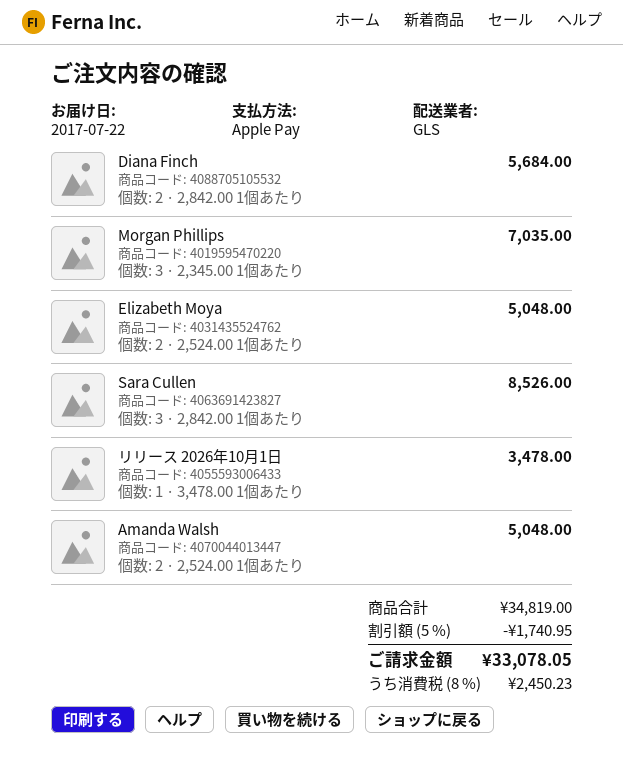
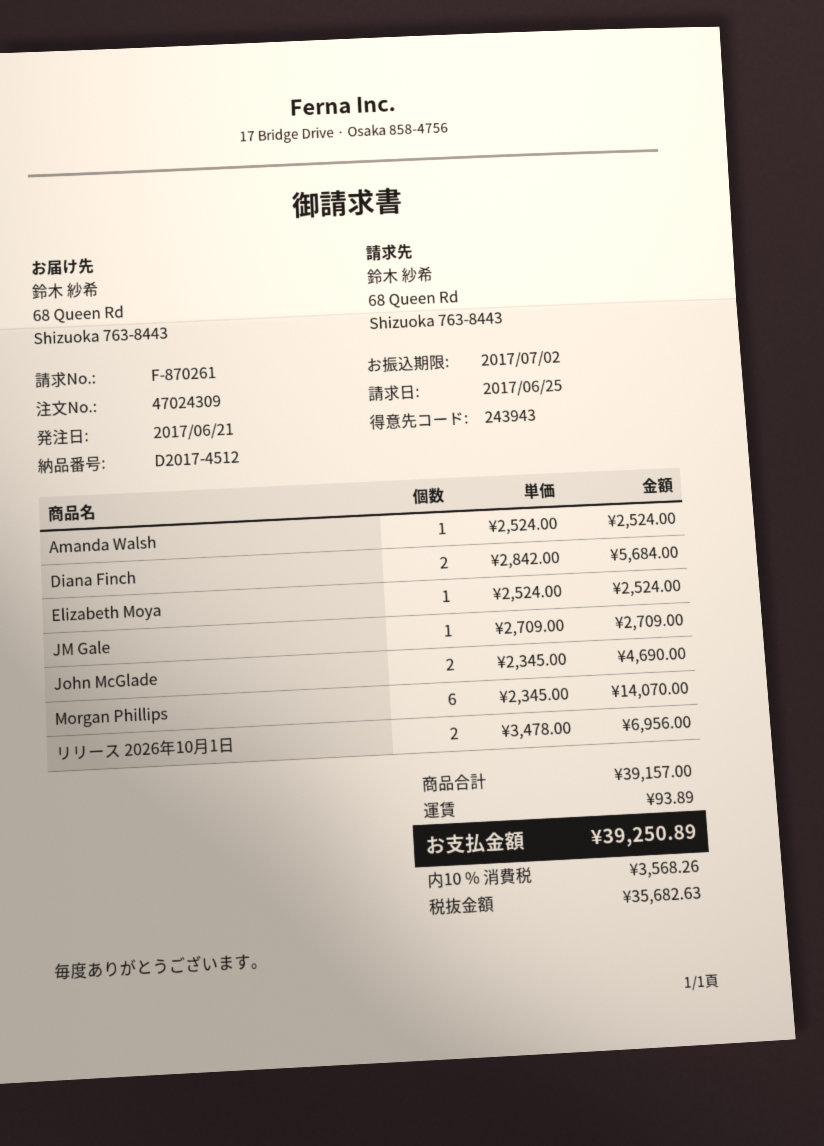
Morgan Phillips: 3 x 2345.00 = 7035.00 -> 6 x 2345.00 = 14070.00
Elizabeth Moya: 2 x 2524.00 = 5048.00 -> 1 x 2524.00 = 2524.00
Sara Cullen: 3 x 2842.00 = 8526.00 -> none
リリース 2026年10月1日: 1 x 3478.00 = 3478.00 -> 2 x 3478.00 = 6956.00
Amanda Walsh: 2 x 2524.00 = 5048.00 -> 1 x 2524.00 = 2524.00
JM Gale: none -> 1 x 2709.00 = 2709.00
John McGlade: none -> 2 x 2345.00 = 4690.00
subtotal: 34819.00 -> 39157.00
discount: 5% = 1740.95 -> none
shipping: none -> 93.89
tax: 8% = 2450.23 -> 10% = 3568.26
total: 33078.05 -> 39250.89

